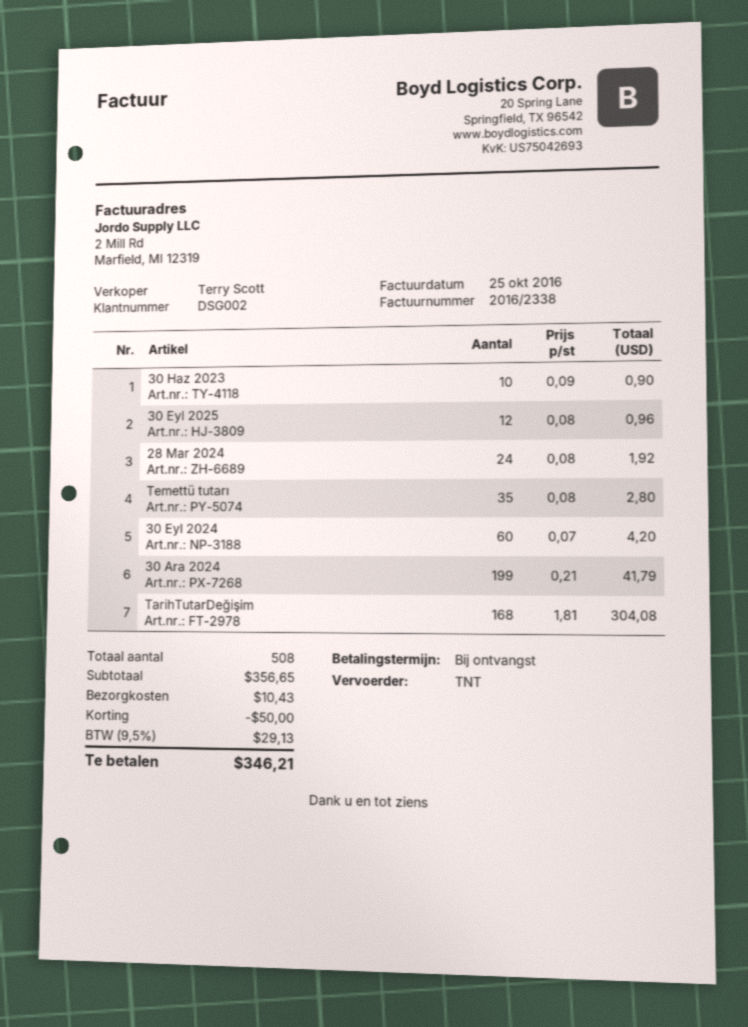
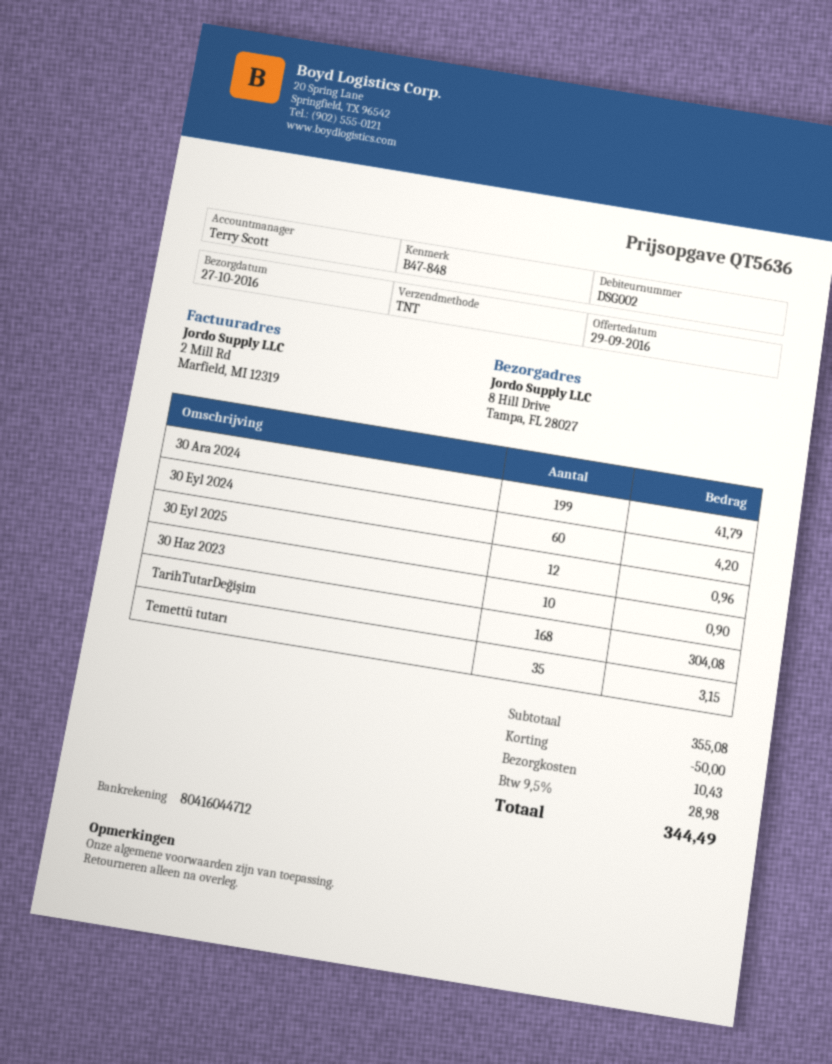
28 Mar 2024: 24 for 1.92 -> none
Temettü tutarı: 35 for 2.80 -> 35 for 3.15
subtotal: 356.65 -> 355.08
tax: 9.5% = 29.13 -> 9.5% = 28.98
total: 346.21 -> 344.49

